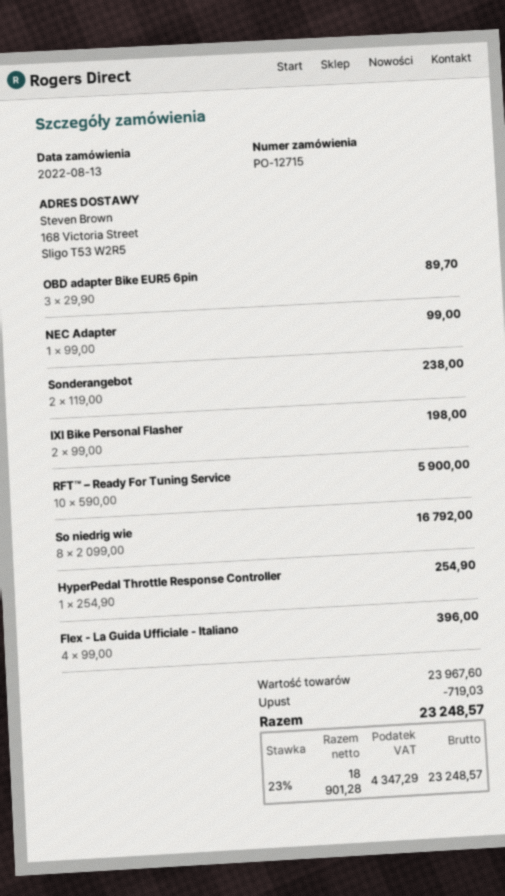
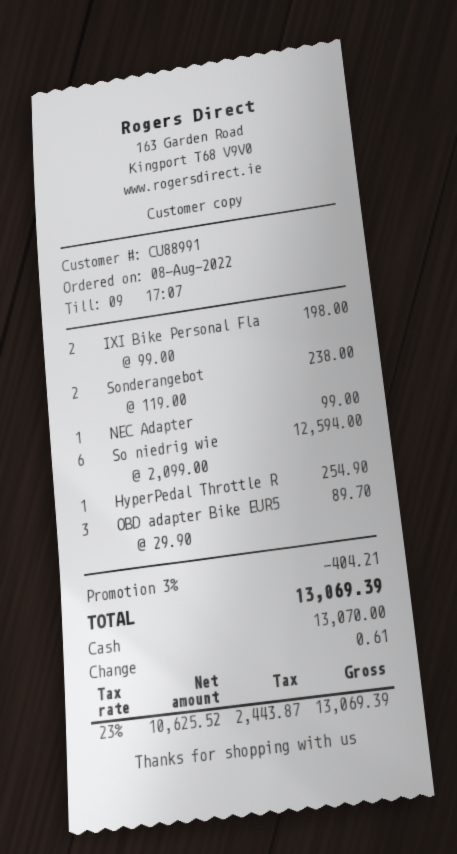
order date: 2022-08-13 -> 2022-08-08
RFT™ – Ready For Tuning Service: 10 x 590.00 = 5900.00 -> none
So niedrig wie: 8 x 2099.00 = 16792.00 -> 6 x 2099.00 = 12594.00
Flex - La Guida Ufficiale - Italiano: 4 x 99.00 = 396.00 -> none
discount: 719.03 -> 404.21
net: 18901.28 -> 10625.52
tax: 23% = 4347.29 -> 23% = 2443.87
total: 23248.57 -> 13069.39

